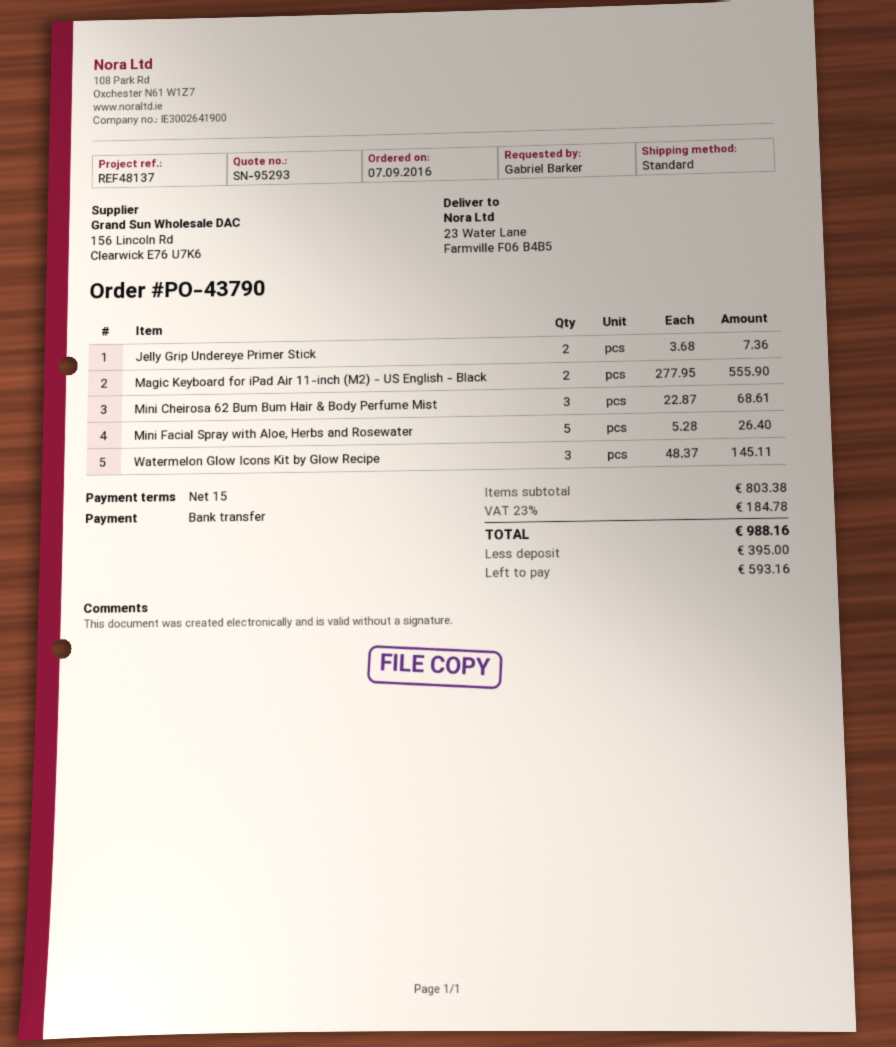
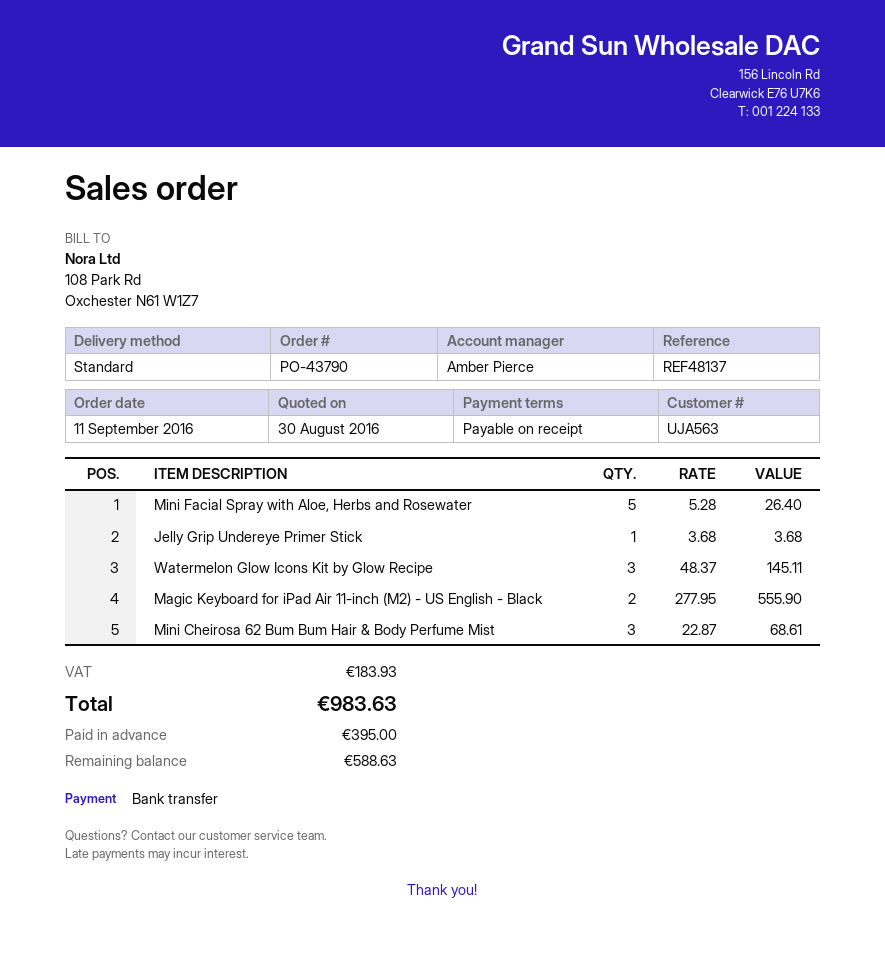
order date: 2016-09-07 -> 2016-09-11
payment terms: 15 days -> on receipt
Jelly Grip Undereye Primer Stick: 2 x 3.68 = 7.36 -> 1 x 3.68 = 3.68
tax: 184.78 -> 183.93
total: 988.16 -> 983.63
balance: 593.16 -> 588.63

